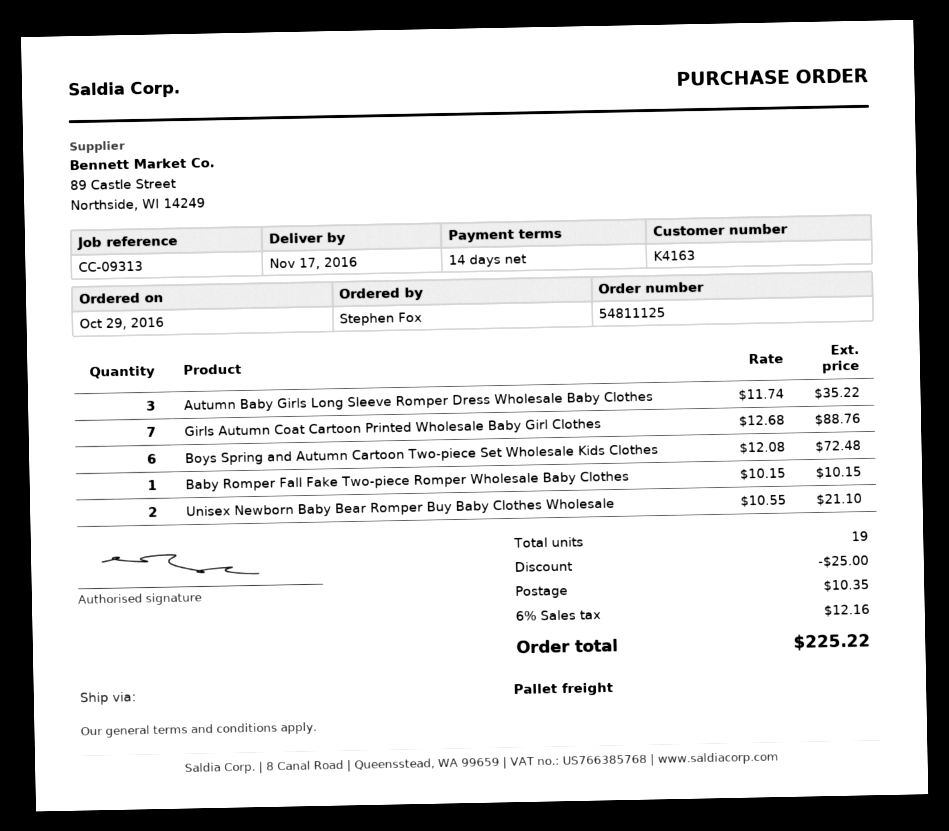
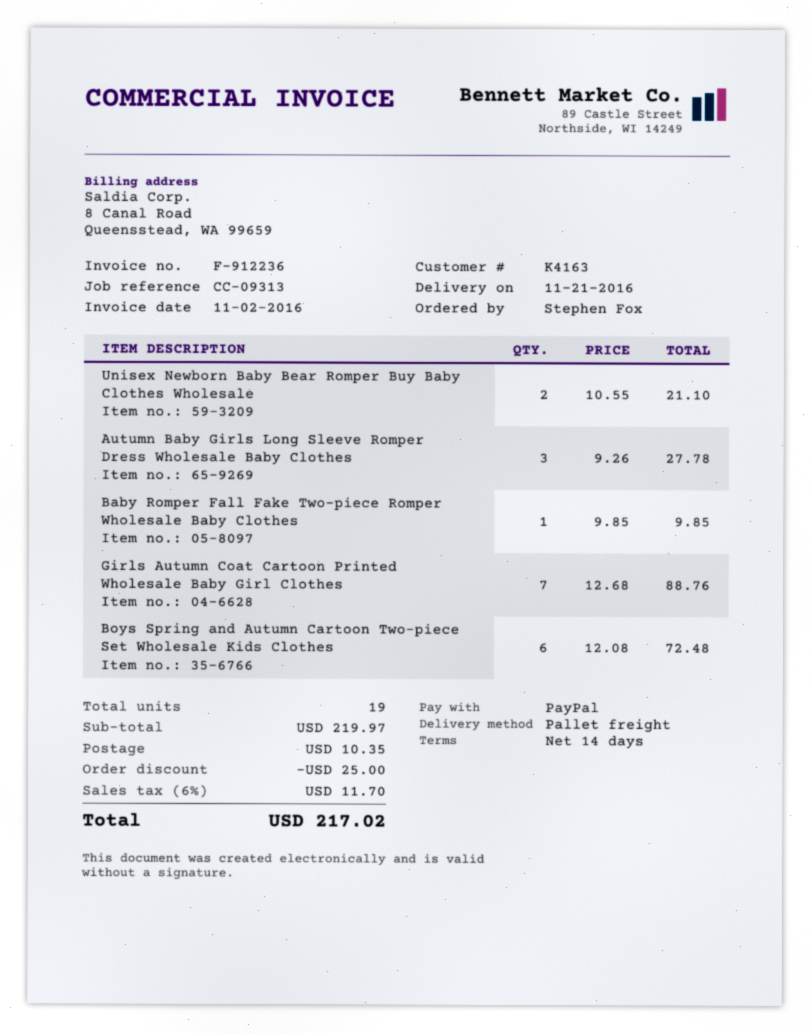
delivery date: 2016-11-17 -> 2016-11-21
Autumn Baby Girls Long Sleeve Romper Dress Wholesale Baby Clothes: 3 x 11.74 = 35.22 -> 3 x 9.26 = 27.78
Baby Romper Fall Fake Two-piece Romper Wholesale Baby Clothes: 1 x 10.15 = 10.15 -> 1 x 9.85 = 9.85
tax: 6% = 12.16 -> 6% = 11.70
total: 225.22 -> 217.02

